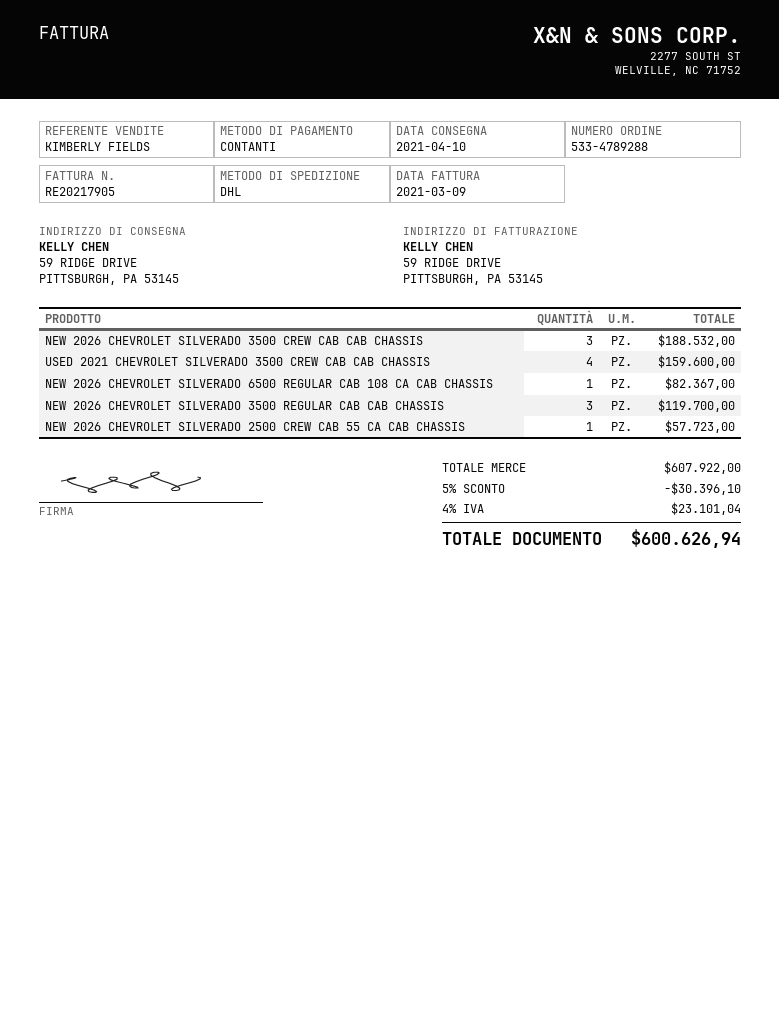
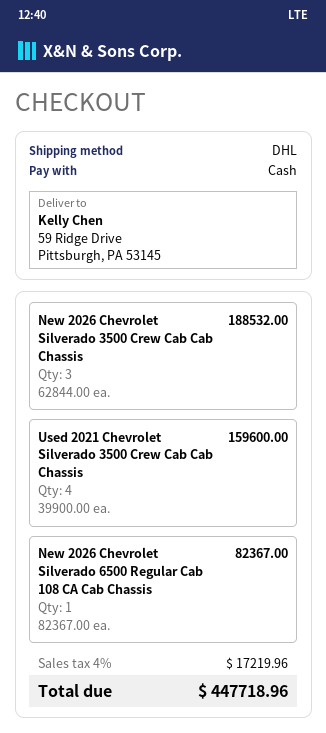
NEW 2026 CHEVROLET SILVERADO 3500 REGULAR CAB CAB CHASSIS: 3 for 119700.00 -> none
NEW 2026 CHEVROLET SILVERADO 2500 CREW CAB 55 CA CAB CHASSIS: 1 for 57723.00 -> none
discount: 5% = 30396.10 -> none
tax: 4% = 23101.04 -> 4% = 17219.96
total: 600626.94 -> 447718.96

